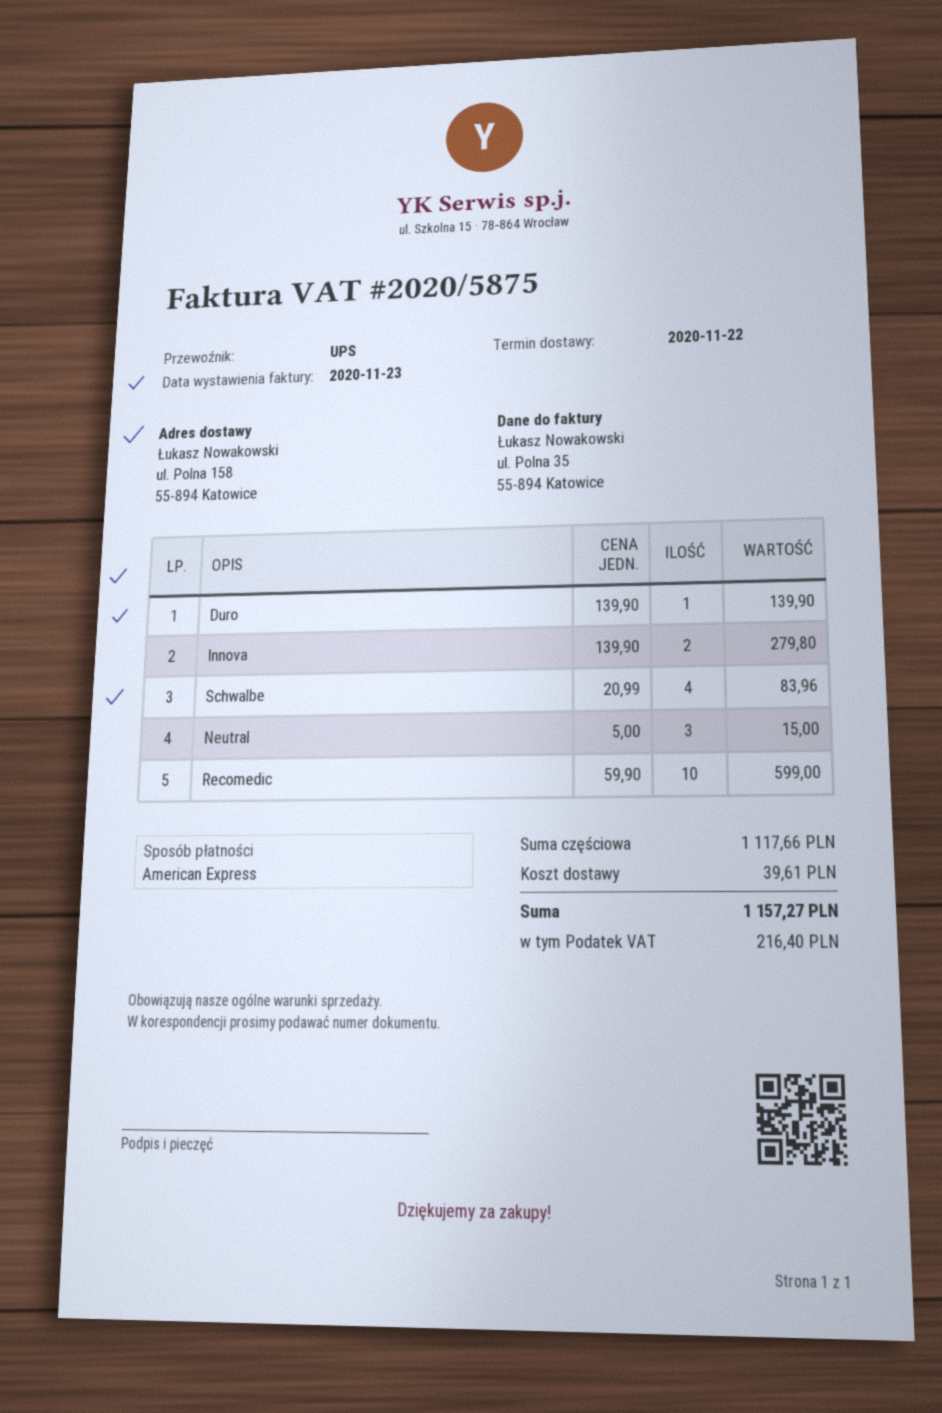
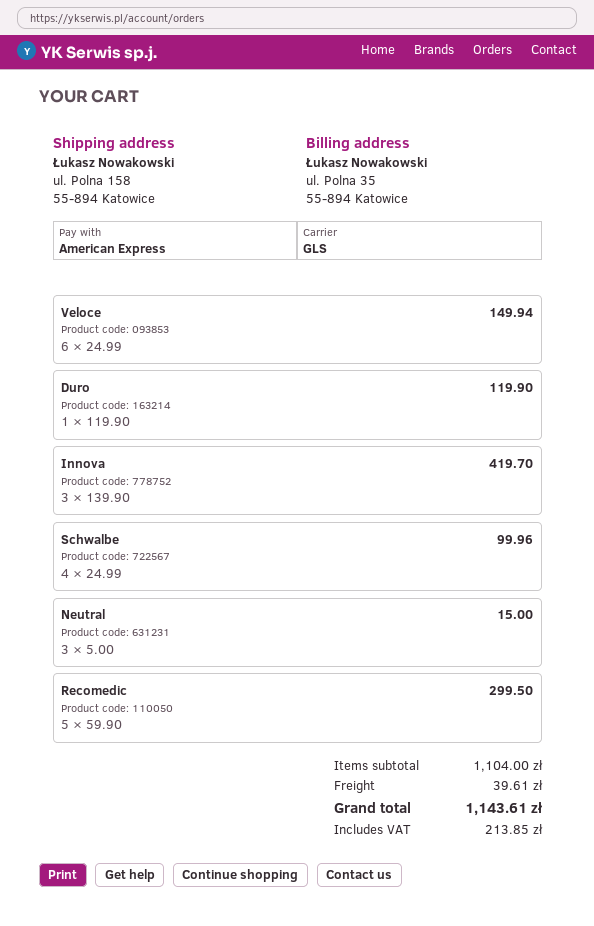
shipping method: UPS -> GLS
Duro: 1 x 139.90 = 139.90 -> 1 x 119.90 = 119.90
Innova: 2 x 139.90 = 279.80 -> 3 x 139.90 = 419.70
Schwalbe: 4 x 20.99 = 83.96 -> 4 x 24.99 = 99.96
Recomedic: 10 x 59.90 = 599.00 -> 5 x 59.90 = 299.50
Veloce: none -> 6 x 24.99 = 149.94
subtotal: 1117.66 -> 1104.00
tax: 216.40 -> 213.85
total: 1157.27 -> 1143.61

